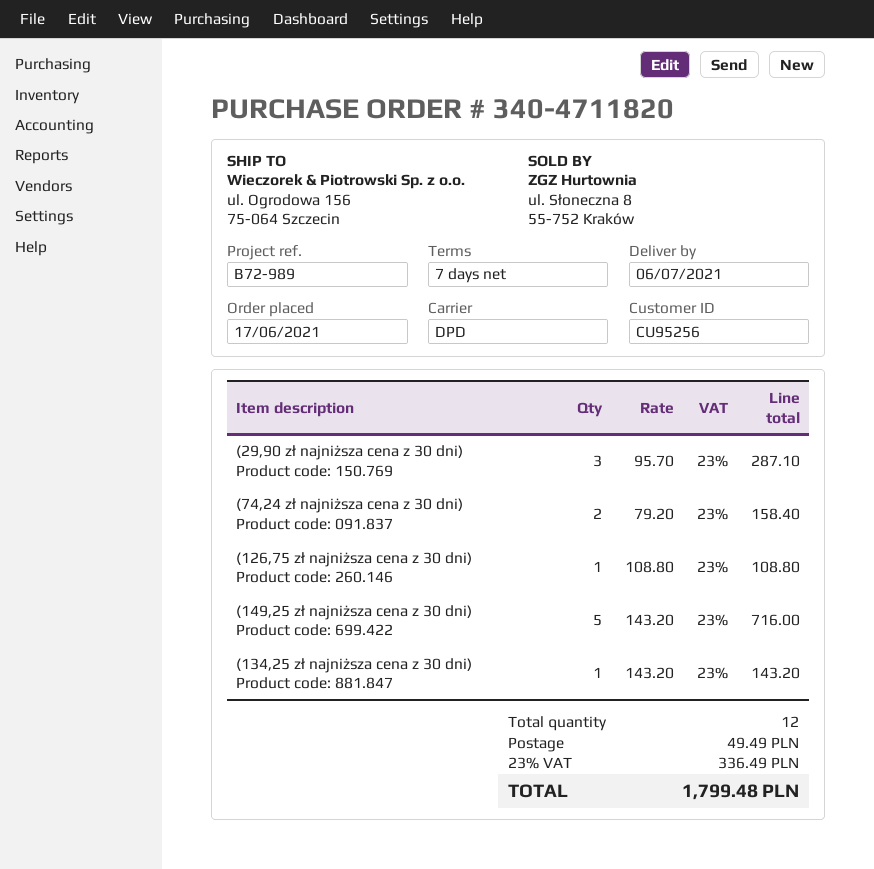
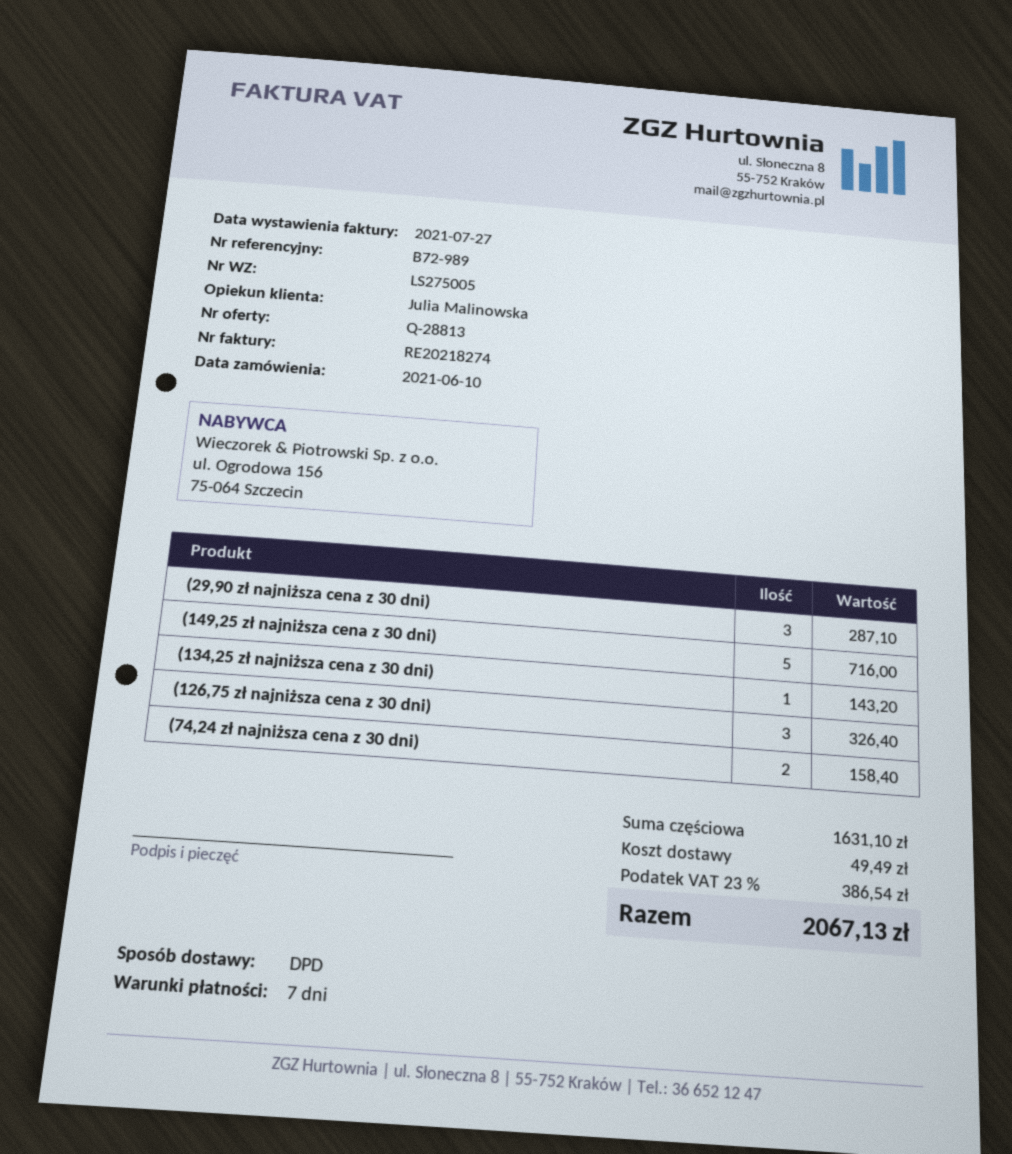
order date: 2021-06-17 -> 2021-06-10
(126,75 zł najniższa cena z 30 dni): 1 for 108.80 -> 3 for 326.40
tax: 23% = 336.49 -> 23% = 386.54
total: 1799.48 -> 2067.13

